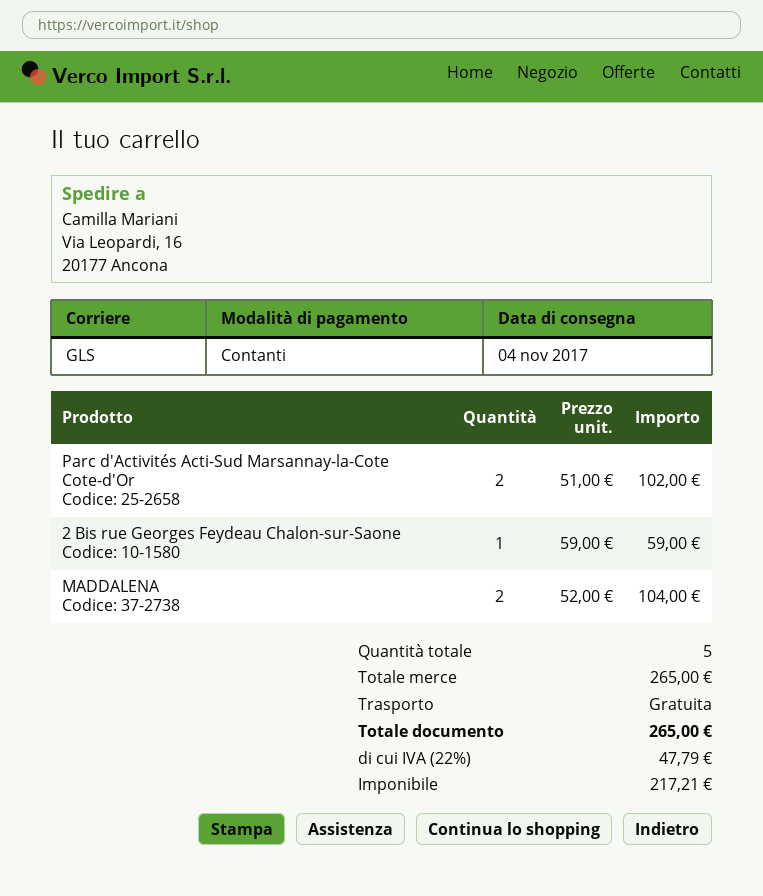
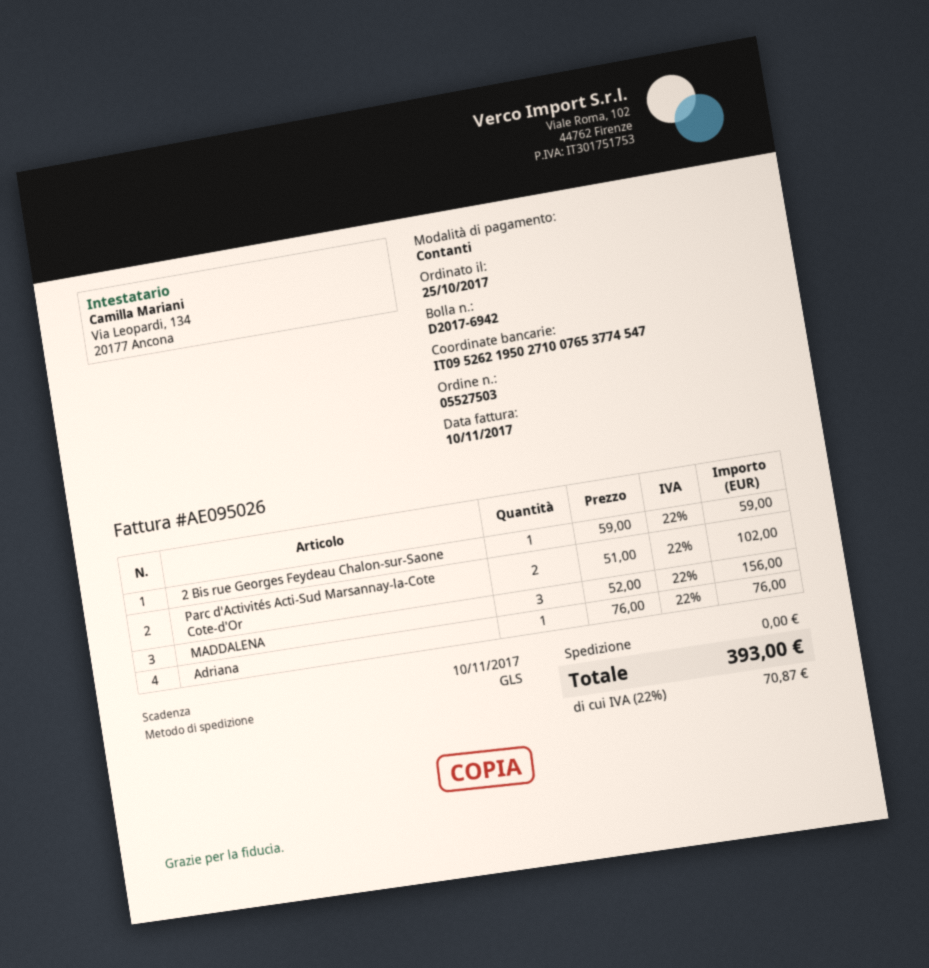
MADDALENA: 2 x 52.00 = 104.00 -> 3 x 52.00 = 156.00
Adriana: none -> 1 x 76.00 = 76.00
tax: 22% = 47.79 -> 22% = 70.87
total: 265.00 -> 393.00

